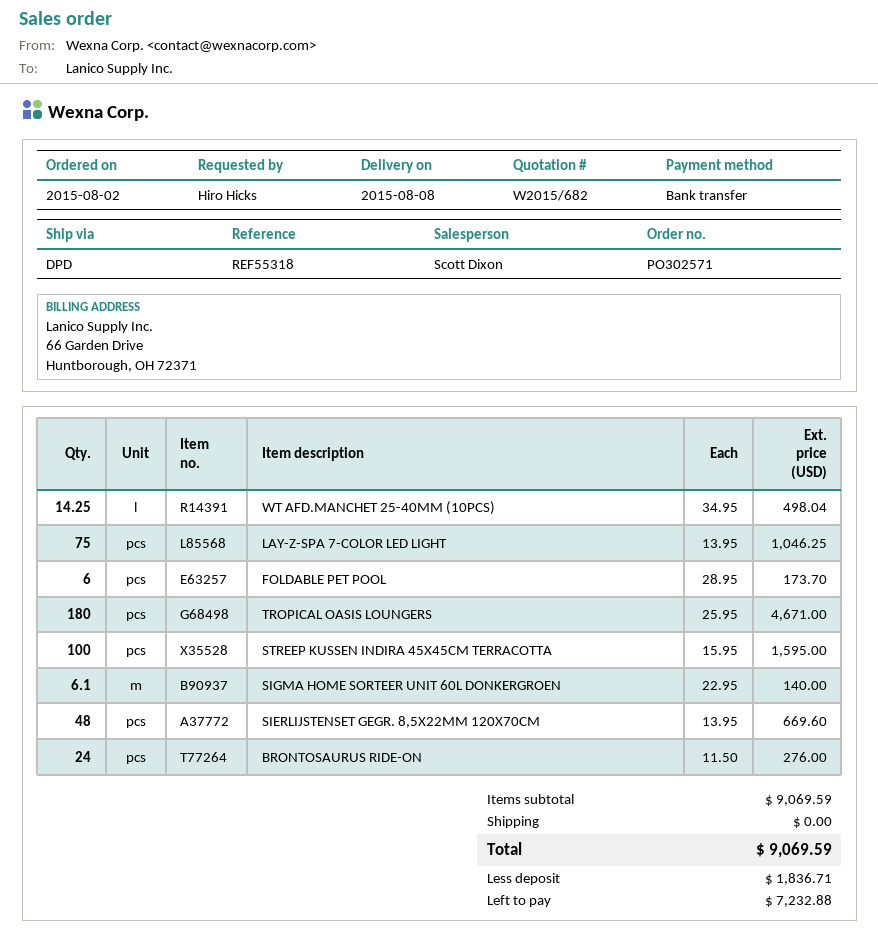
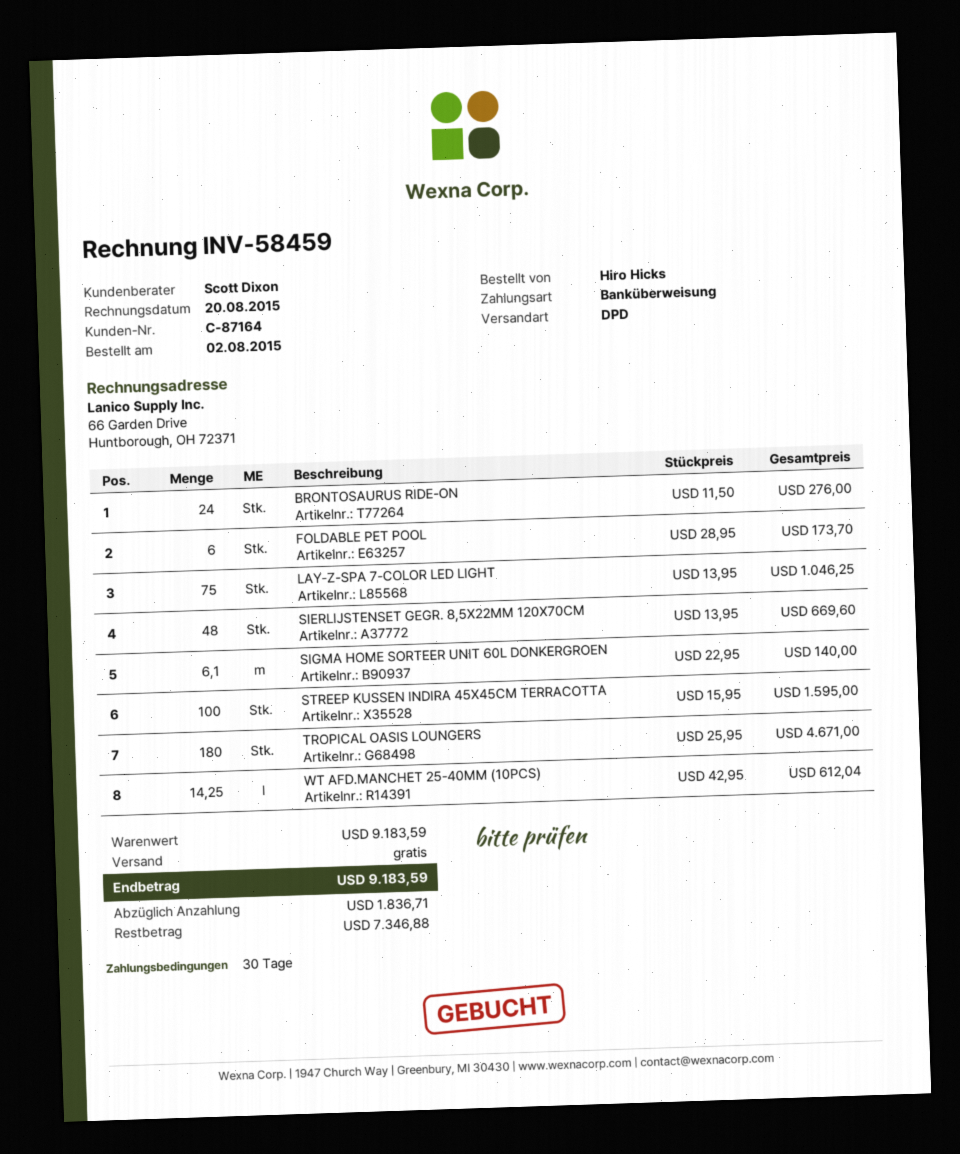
WT AFD.MANCHET 25-40MM (10PCS): 14.25 x 34.95 = 498.04 -> 14.25 x 42.95 = 612.04
subtotal: 9069.59 -> 9183.59
total: 9069.59 -> 9183.59
balance: 7232.88 -> 7346.88

